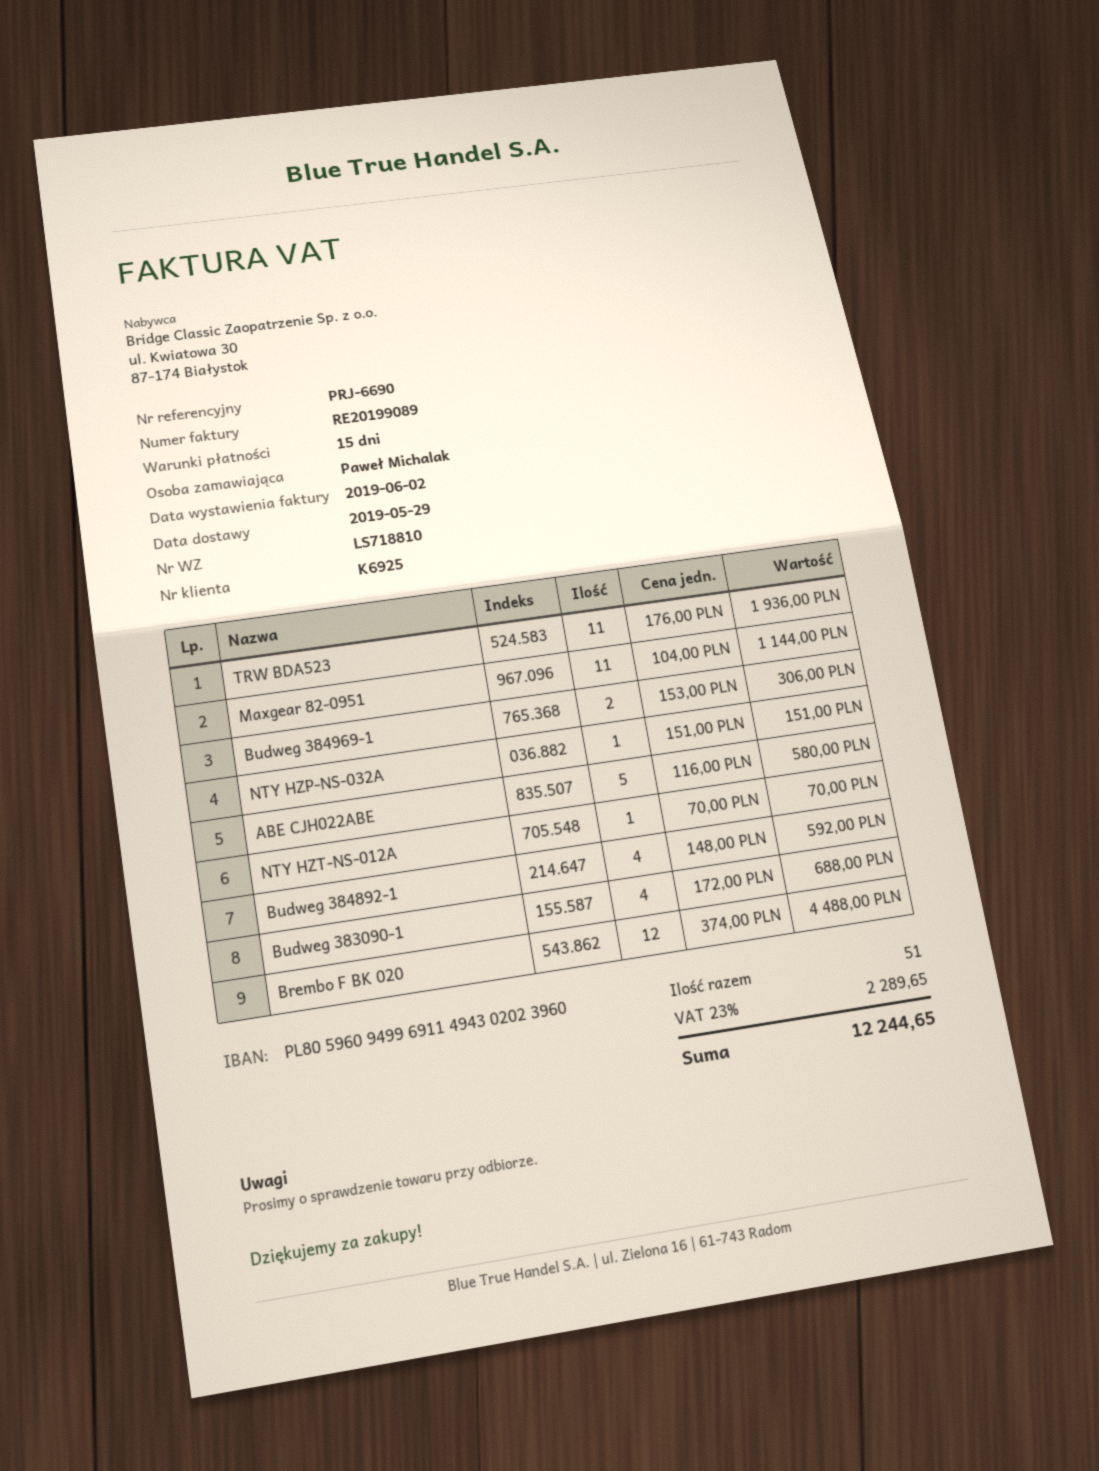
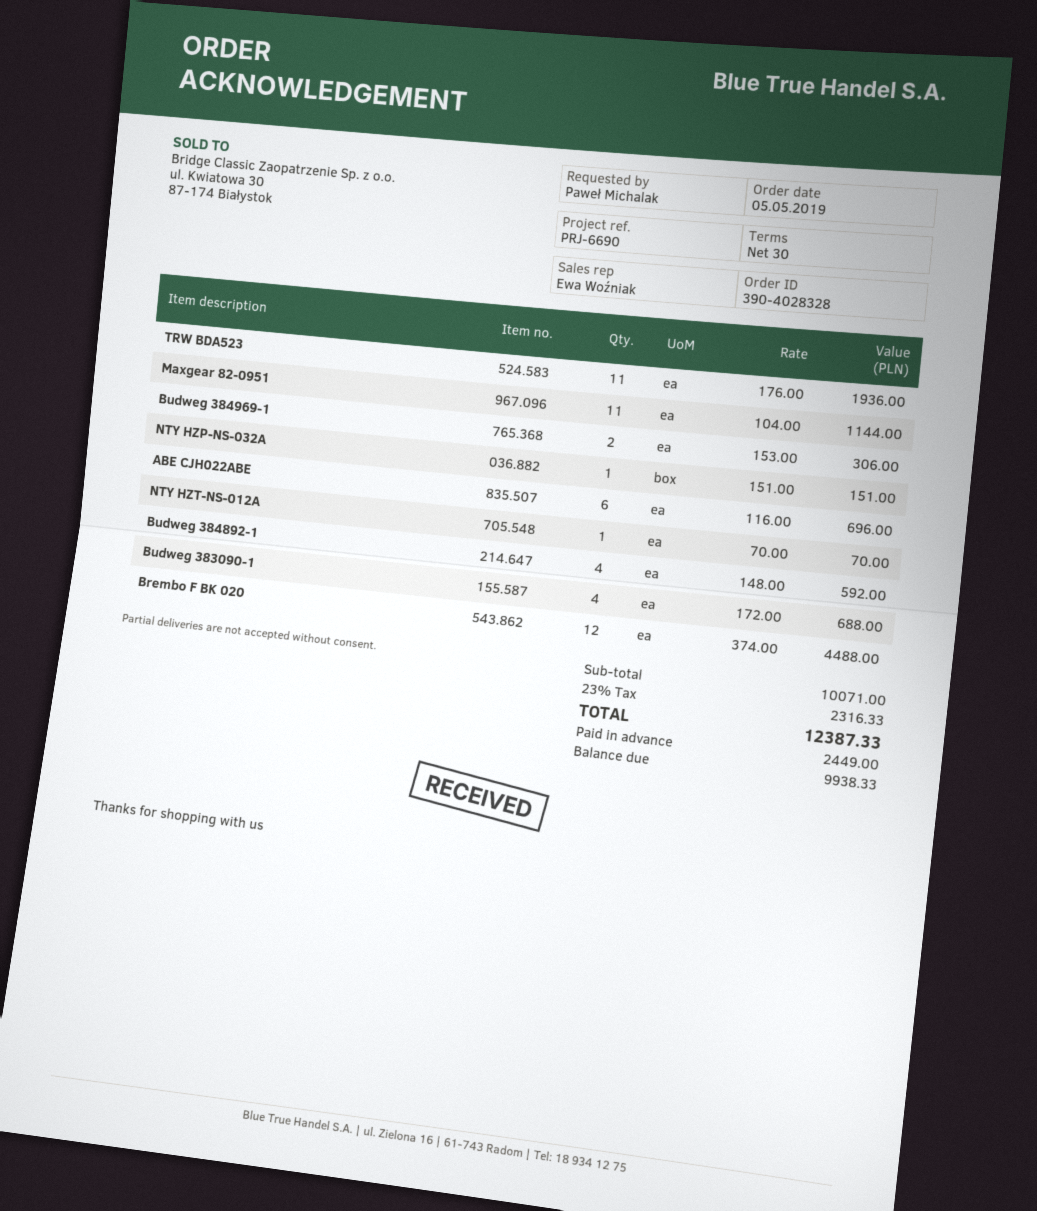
payment terms: 15 days -> 30 days
ABE CJH022ABE: 5 x 116.00 = 580.00 -> 6 x 116.00 = 696.00
tax: 23% = 2289.65 -> 23% = 2316.33
total: 12244.65 -> 12387.33

